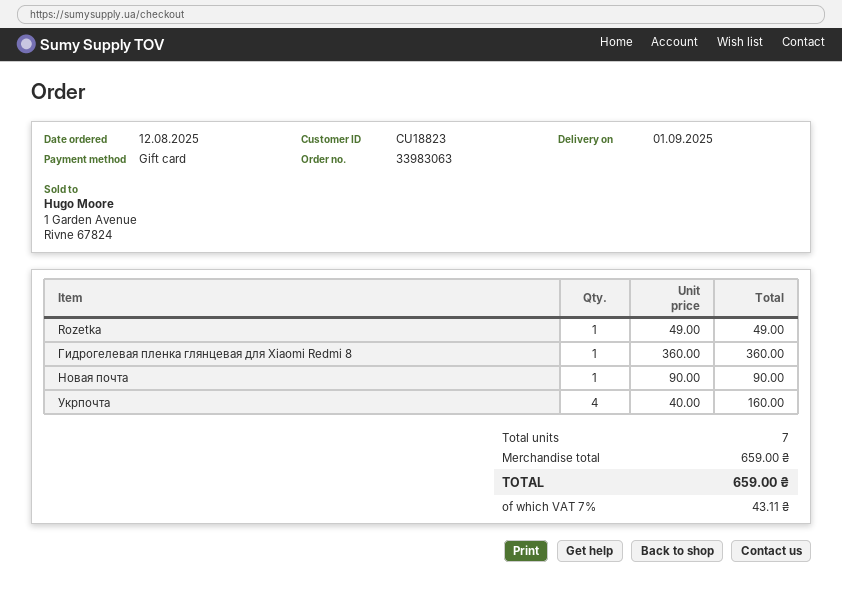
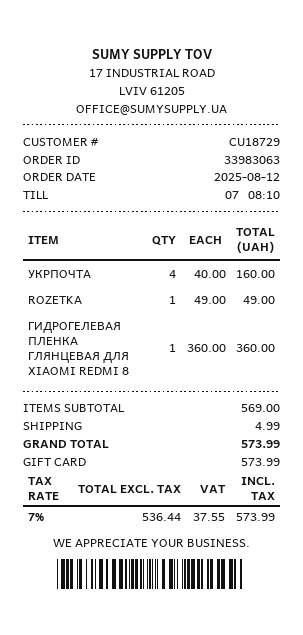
customer number: CU18823 -> CU18729
Новая почта: 1 x 90.00 = 90.00 -> none
subtotal: 659.00 -> 569.00
shipping: none -> 4.99
tax: 7% = 43.11 -> 7% = 37.55
total: 659.00 -> 573.99

